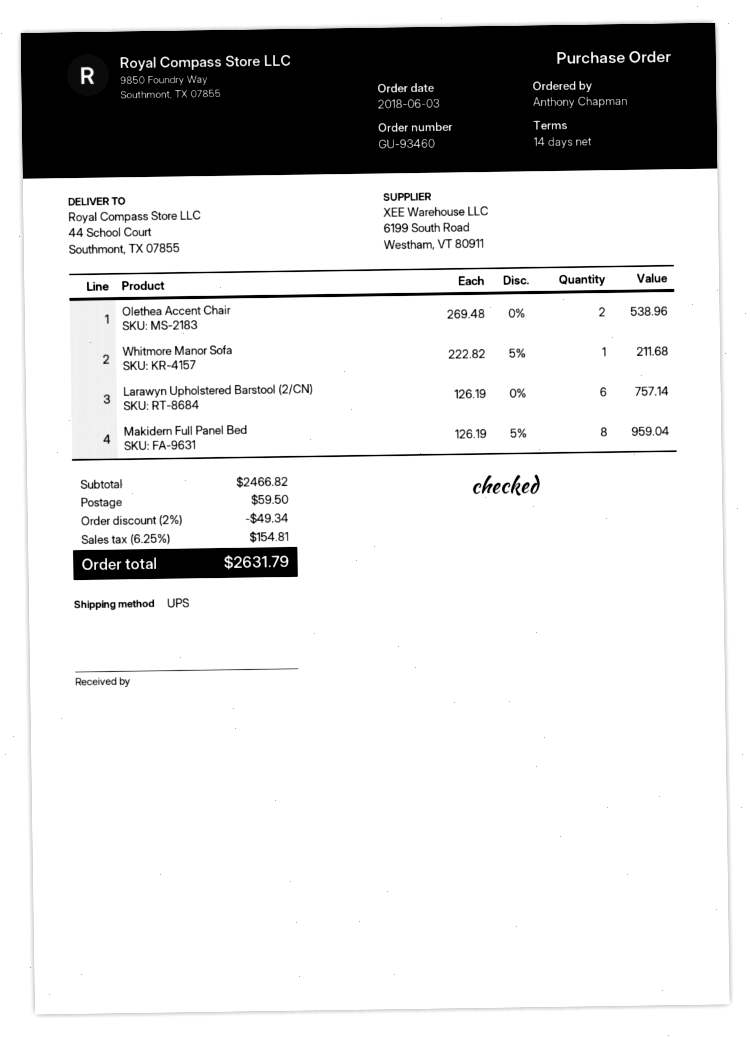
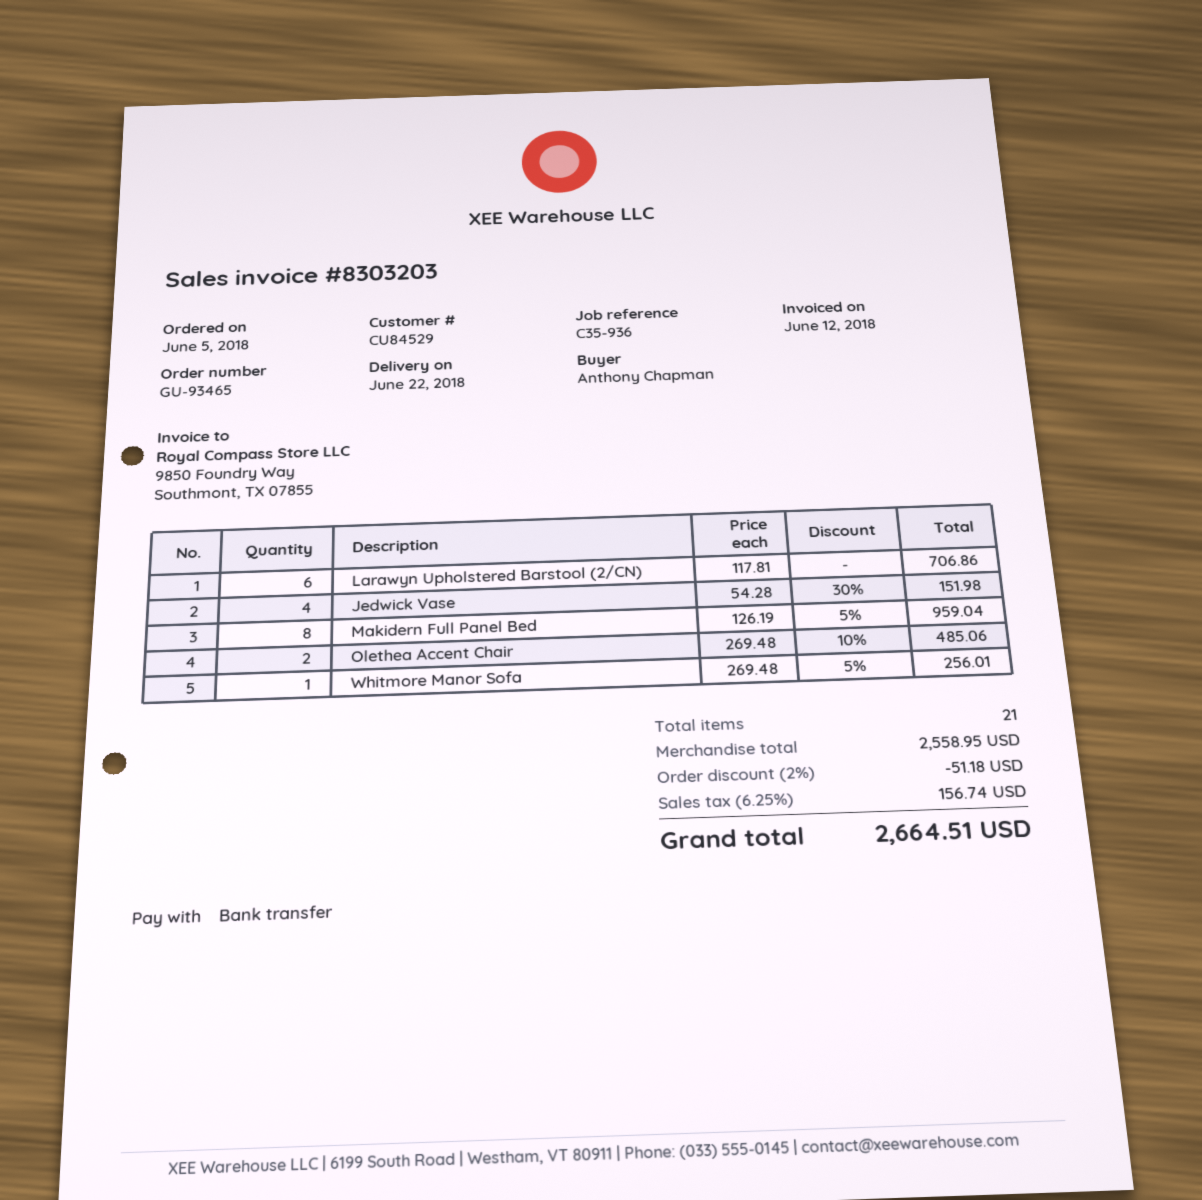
order number: GU-93460 -> GU-93465
order date: 2018-06-03 -> 2018-06-05
Olethea Accent Chair: 2 x 269.48 = 538.96 -> 2 x 269.48 - 10% = 485.06
Whitmore Manor Sofa: 1 x 222.82 - 5% = 211.68 -> 1 x 269.48 - 5% = 256.01
Larawyn Upholstered Barstool (2/CN): 6 x 126.19 = 757.14 -> 6 x 117.81 = 706.86
Jedwick Vase: none -> 4 x 54.28 - 30% = 151.98
subtotal: 2466.82 -> 2558.95
discount: 2% = 49.34 -> 2% = 51.18
shipping: 59.50 -> none
tax: 6.25% = 154.81 -> 6.25% = 156.74
total: 2631.79 -> 2664.51

